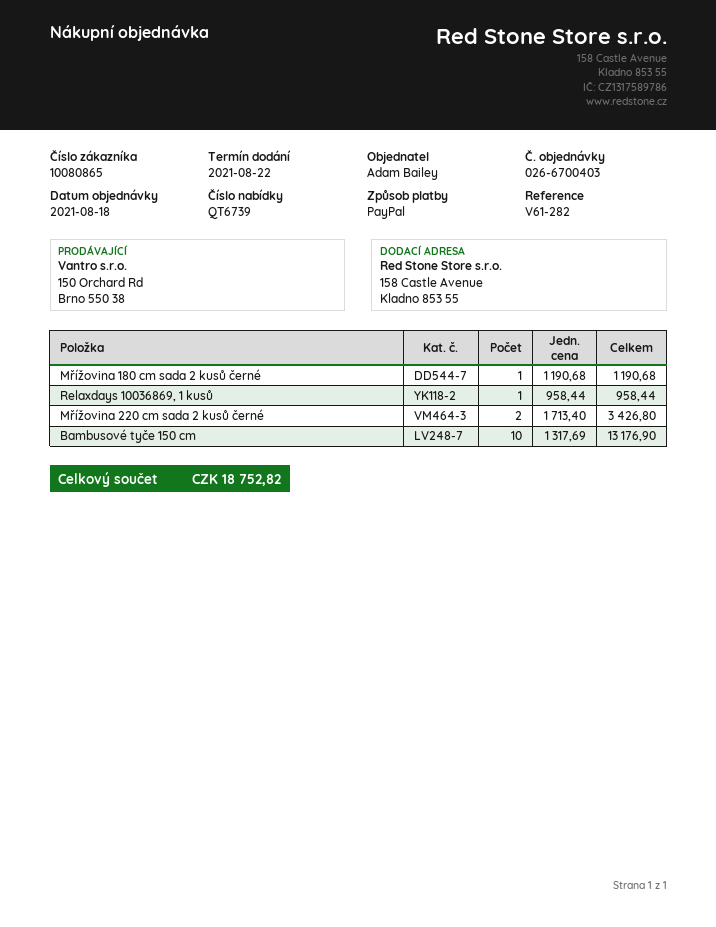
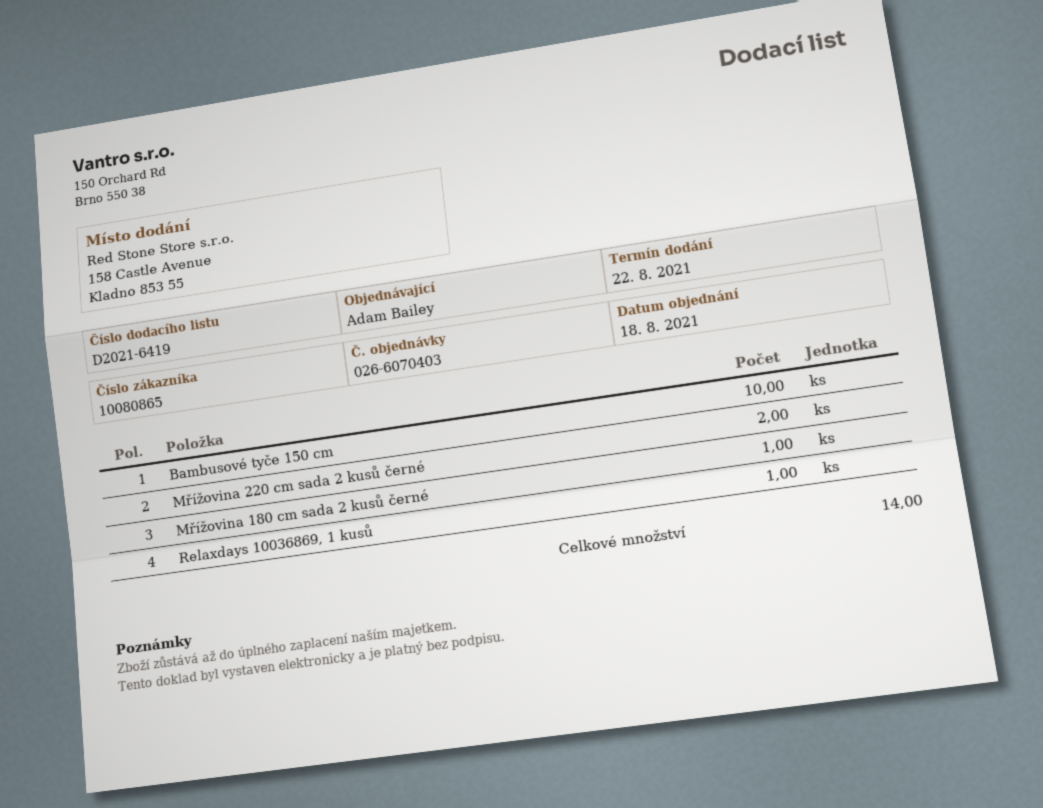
order number: 026-6700403 -> 026-6070403

